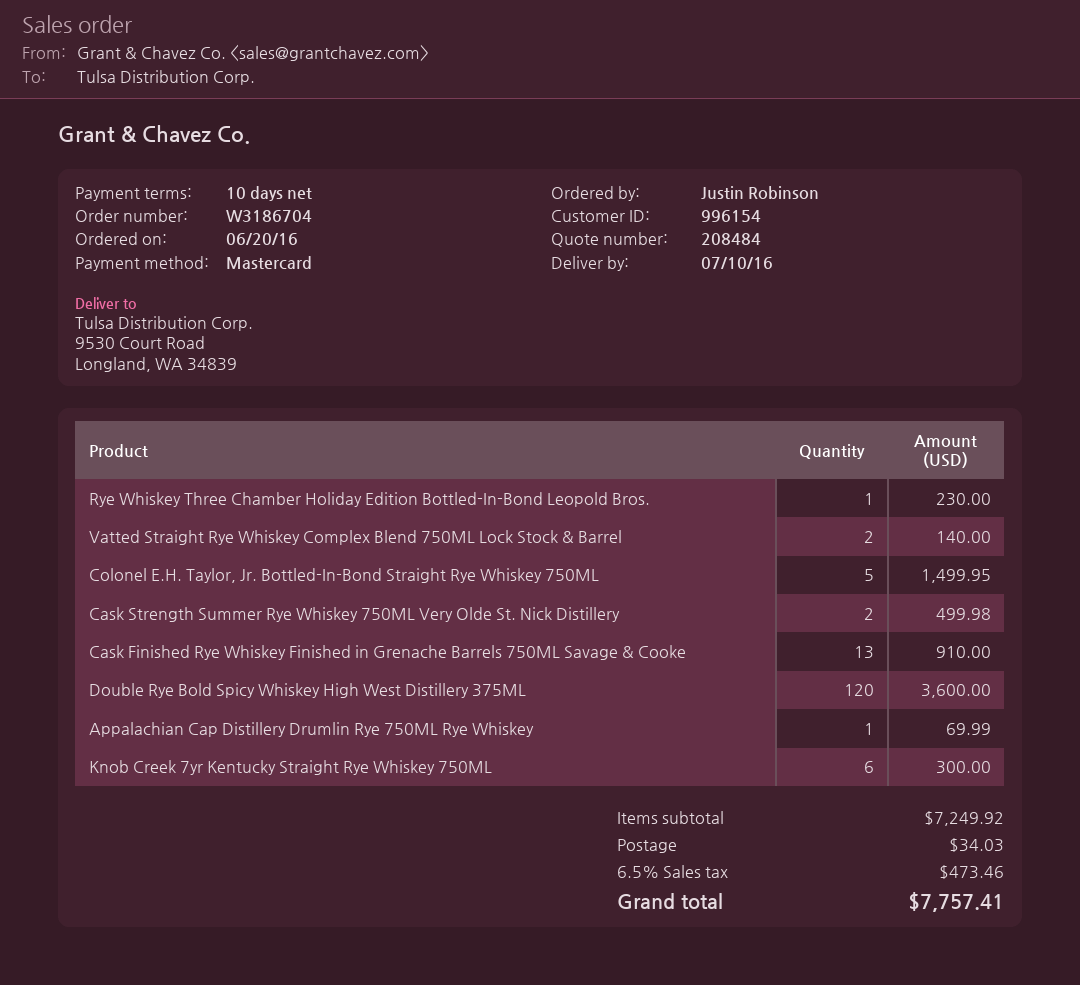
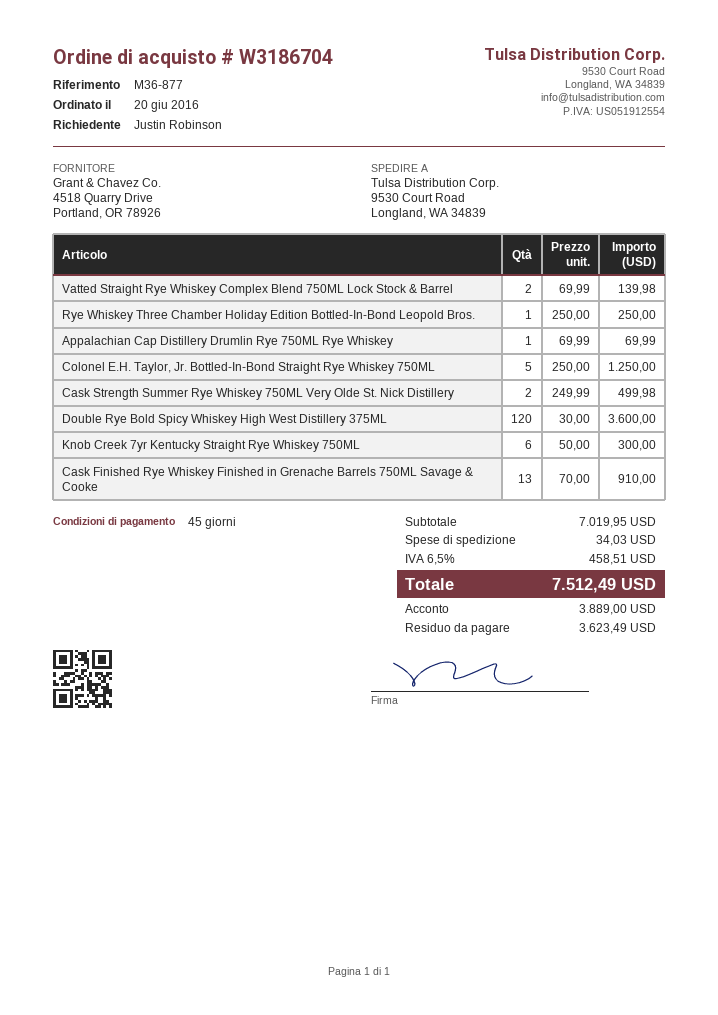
payment terms: 10 days -> 45 days
Rye Whiskey Three Chamber Holiday Edition Bottled-In-Bond Leopold Bros.: 1 for 230.00 -> 1 for 250.00
Vatted Straight Rye Whiskey Complex Blend 750ML Lock Stock & Barrel: 2 for 140.00 -> 2 for 139.98
Colonel E.H. Taylor, Jr. Bottled-In-Bond Straight Rye Whiskey 750ML: 5 for 1499.95 -> 5 for 1250.00
subtotal: 7249.92 -> 7019.95
tax: 6.5% = 473.46 -> 6.5% = 458.51
total: 7757.41 -> 7512.49

